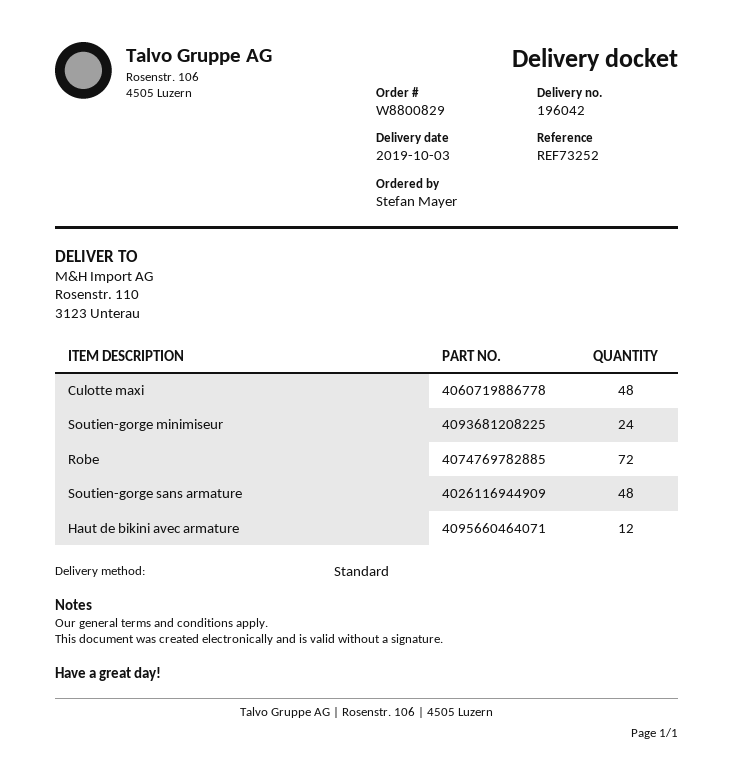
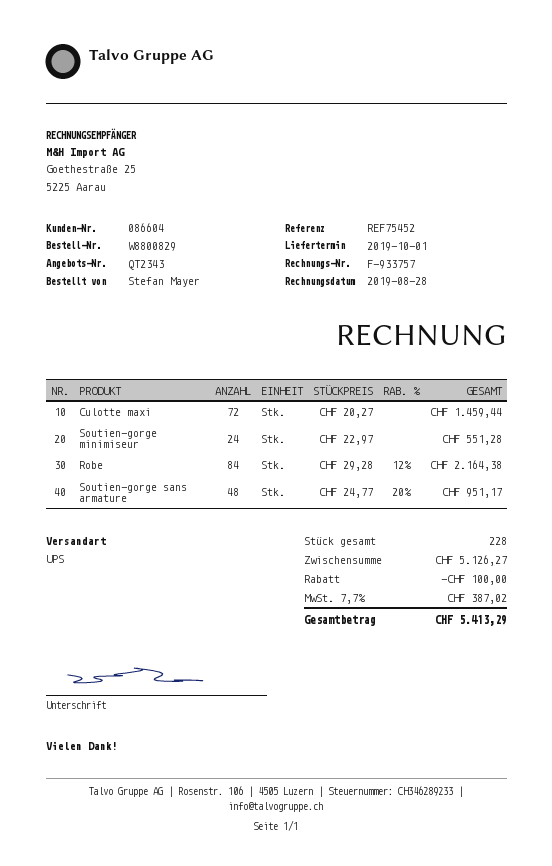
delivery date: 2019-10-03 -> 2019-10-01
reference: REF73252 -> REF75452
shipping method: standard -> UPS
Culotte maxi: 48 -> 72
Robe: 72 -> 84
Haut de bikini avec armature: 12 -> none

